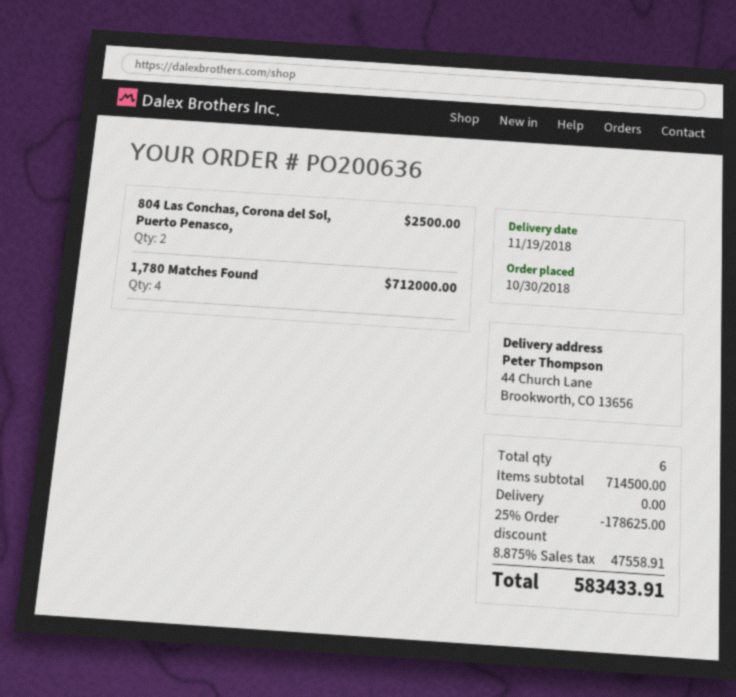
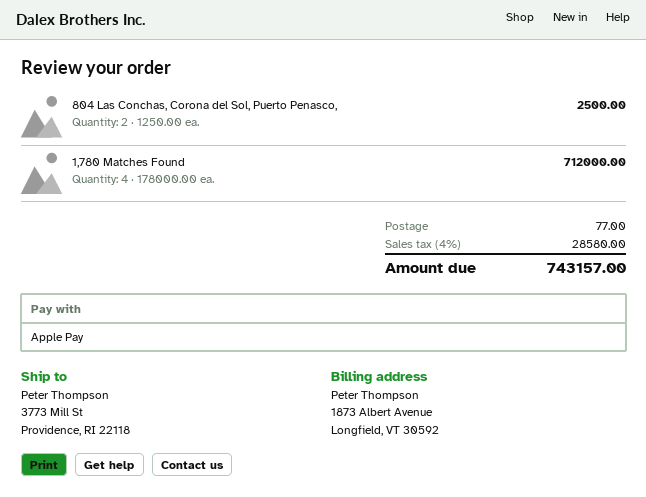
ship to: 44 Church Lane, Brookworth, CO 13656 -> 3773 Mill St, Providence, RI 22118
discount: 25% = 178625.00 -> none
shipping: 0.00 -> 77.00
tax: 8.875% = 47558.91 -> 4% = 28580.00
total: 583433.91 -> 743157.00

